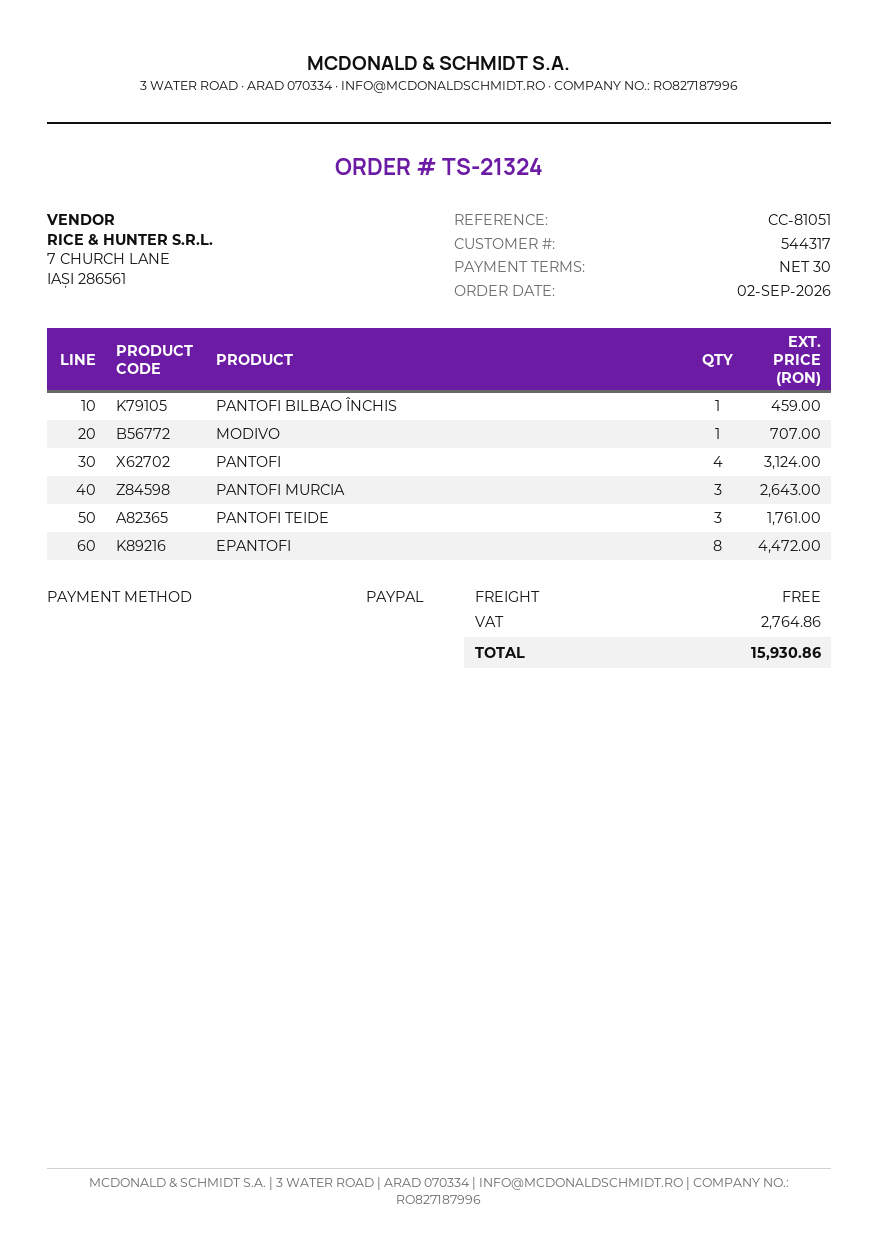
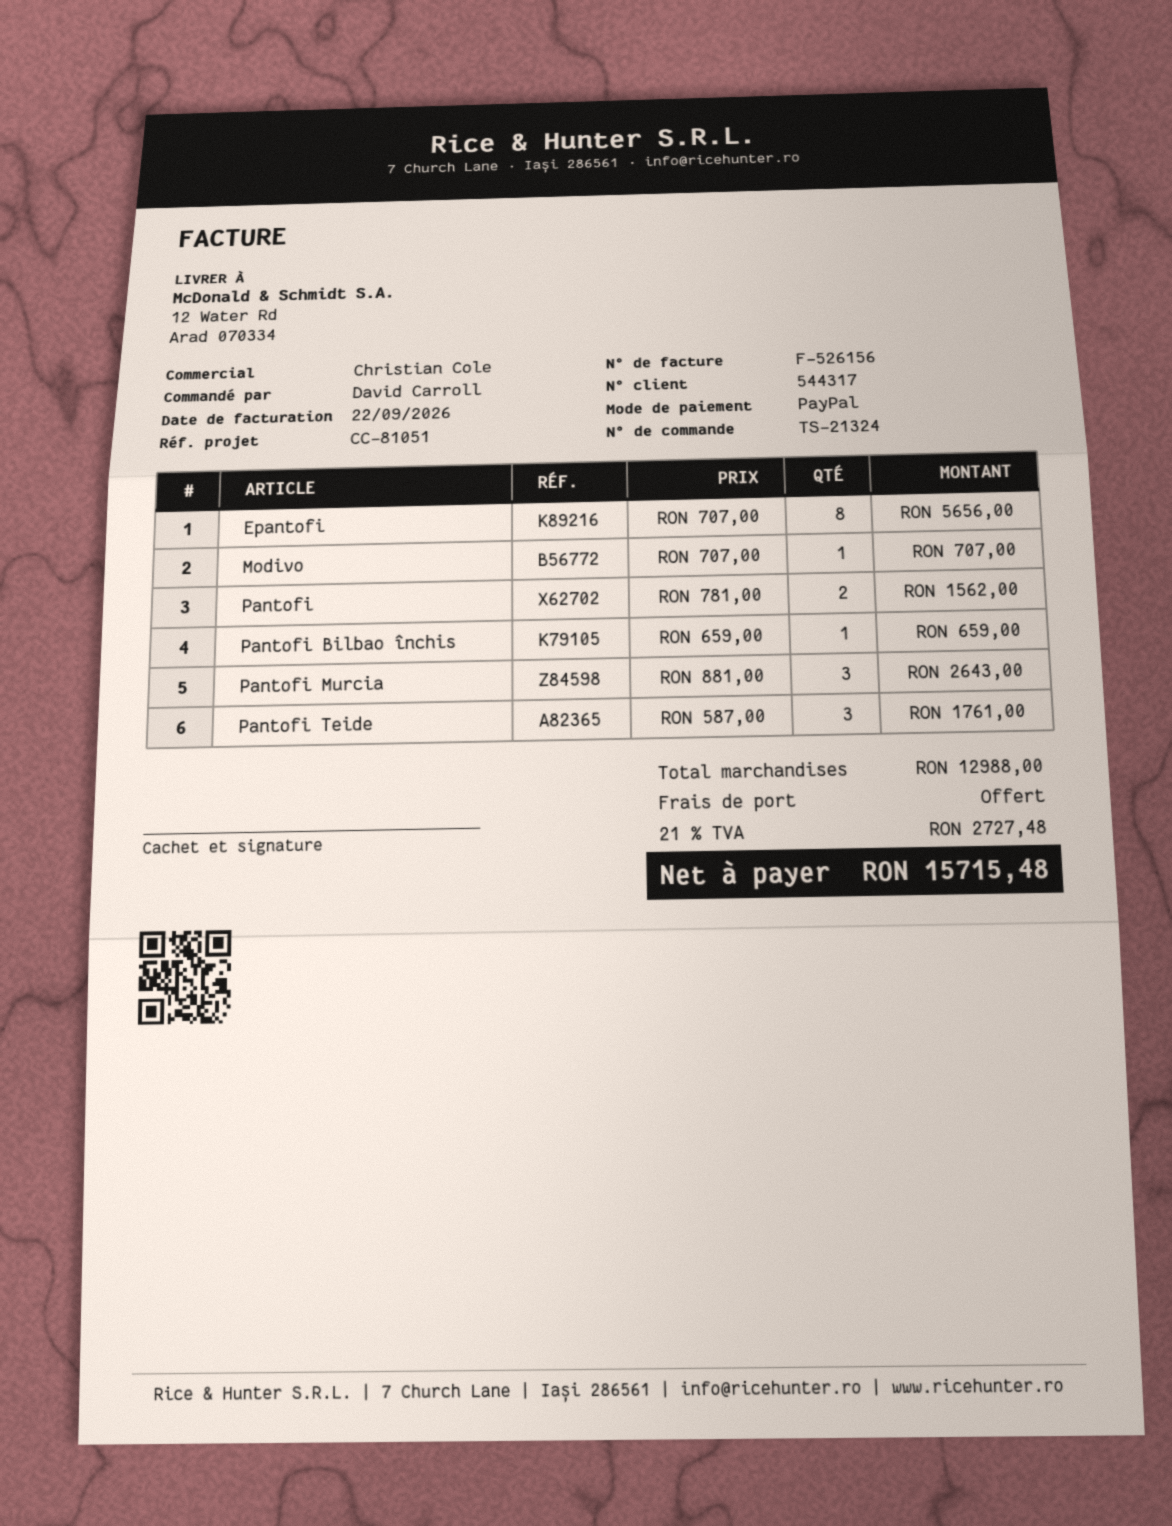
PANTOFI BILBAO ÎNCHIS: 1 for 459.00 -> 1 for 659.00
PANTOFI: 4 for 3124.00 -> 2 for 1562.00
EPANTOFI: 8 for 4472.00 -> 8 for 5656.00
tax: 2764.86 -> 2727.48
total: 15930.86 -> 15715.48

